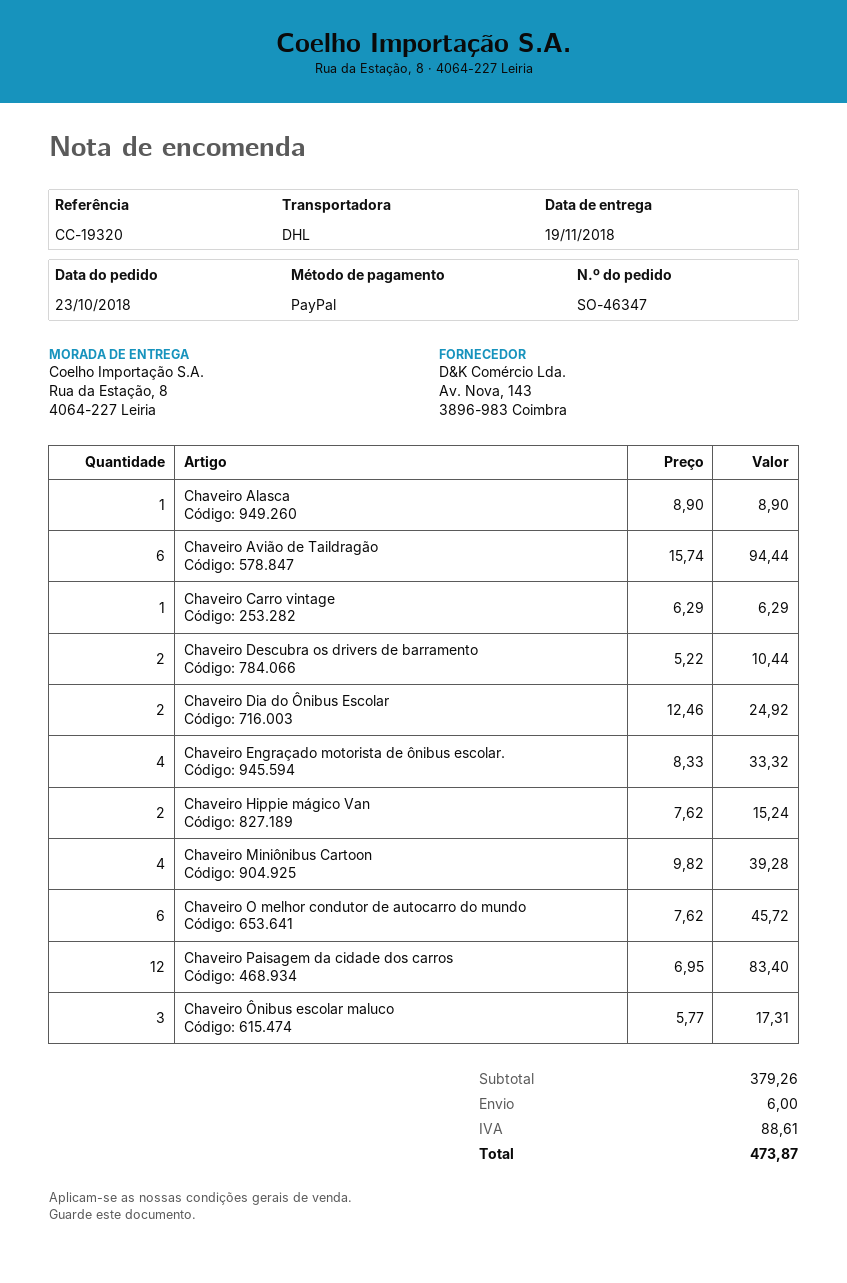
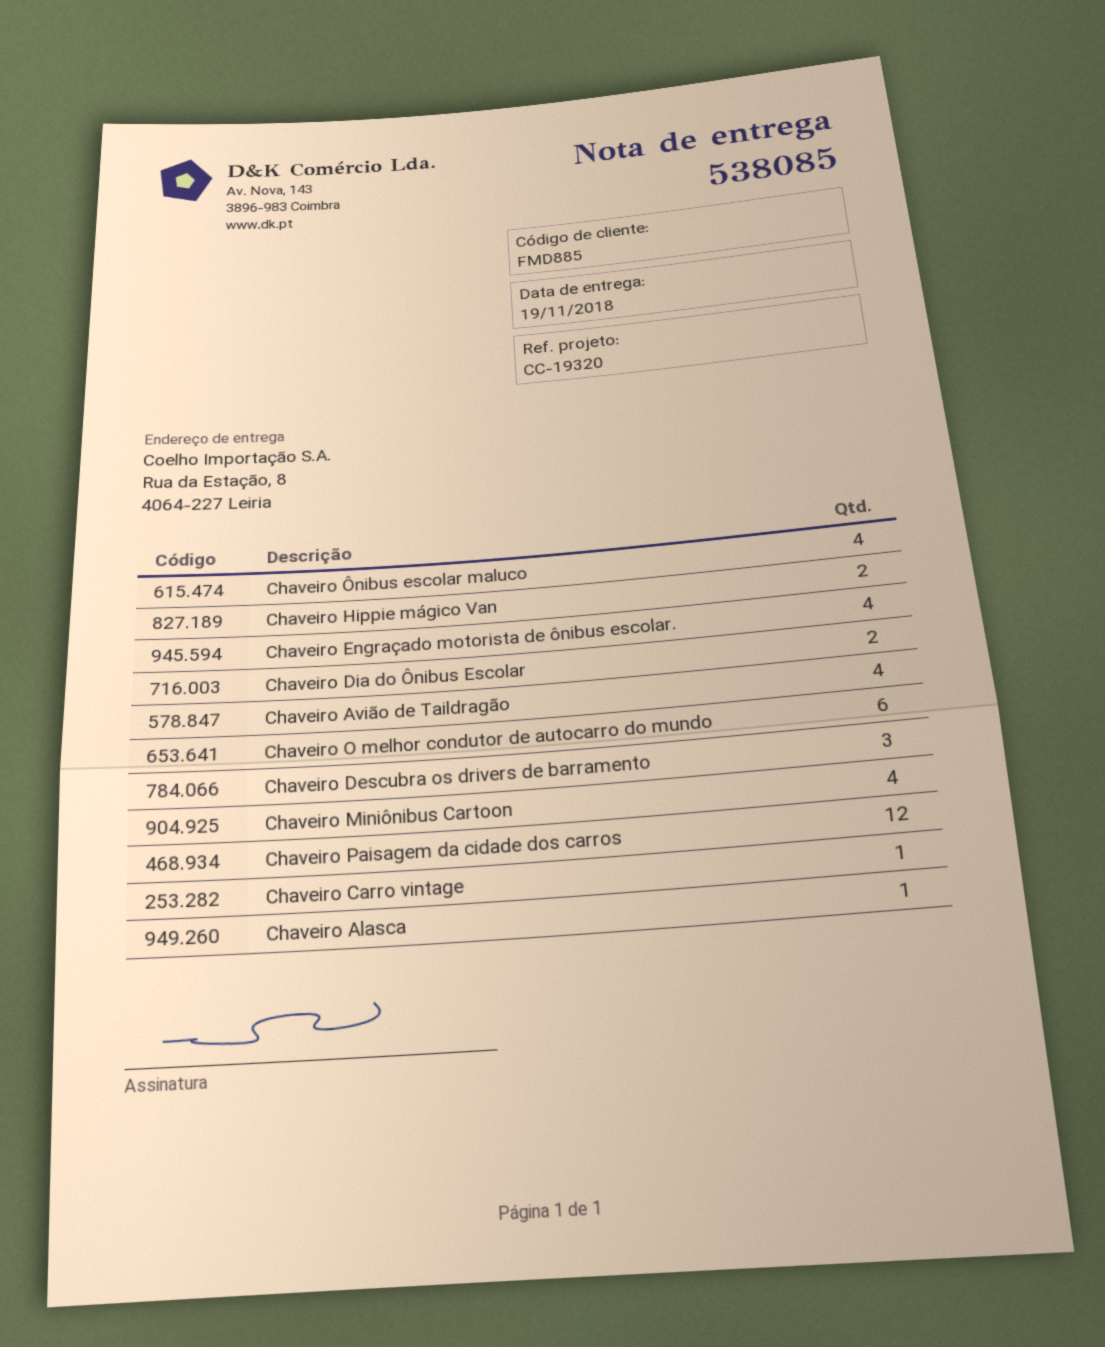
Chaveiro Avião de Taildragão: 6 -> 4
Chaveiro Descubra os drivers de barramento: 2 -> 3
Chaveiro Ônibus escolar maluco: 3 -> 4

